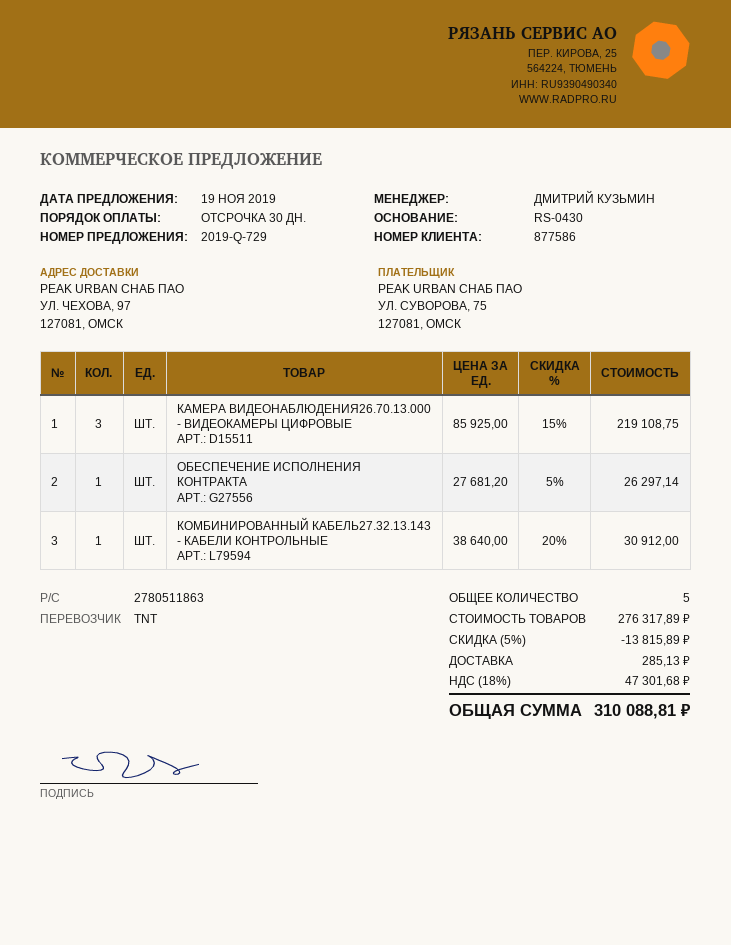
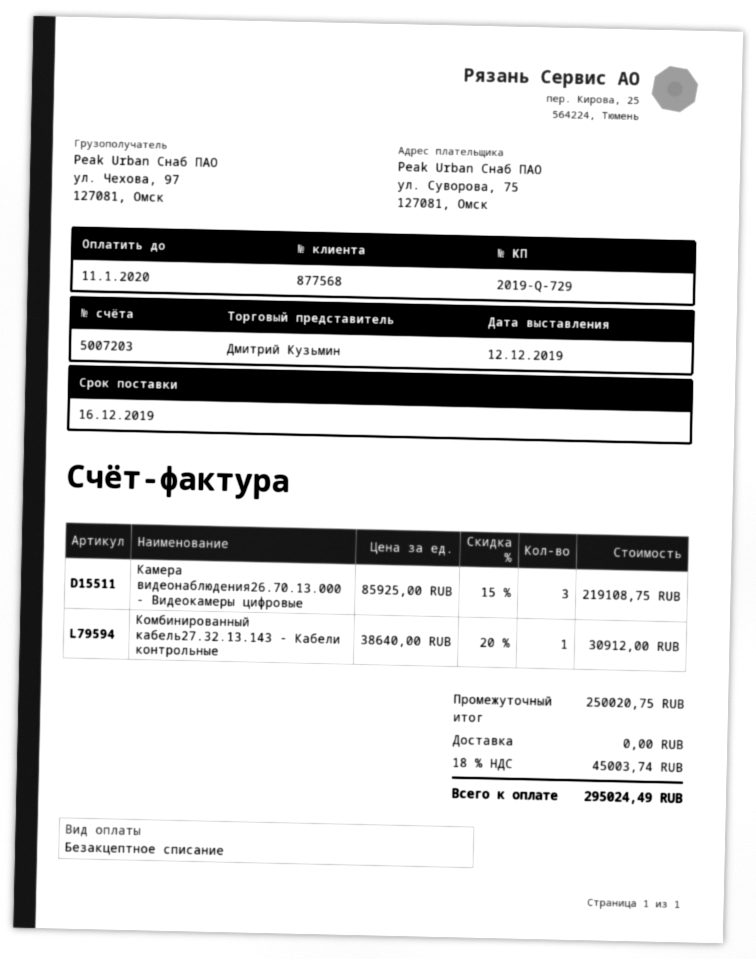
customer number: 877586 -> 877568
ОБЕСПЕЧЕНИЕ ИСПОЛНЕНИЯ КОНТРАКТА: 1 x 27681.20 - 5% = 26297.14 -> none
subtotal: 276317.89 -> 250020.75
discount: 5% = 13815.89 -> none
shipping: 285.13 -> 0.00
tax: 18% = 47301.68 -> 18% = 45003.74
total: 310088.81 -> 295024.49

